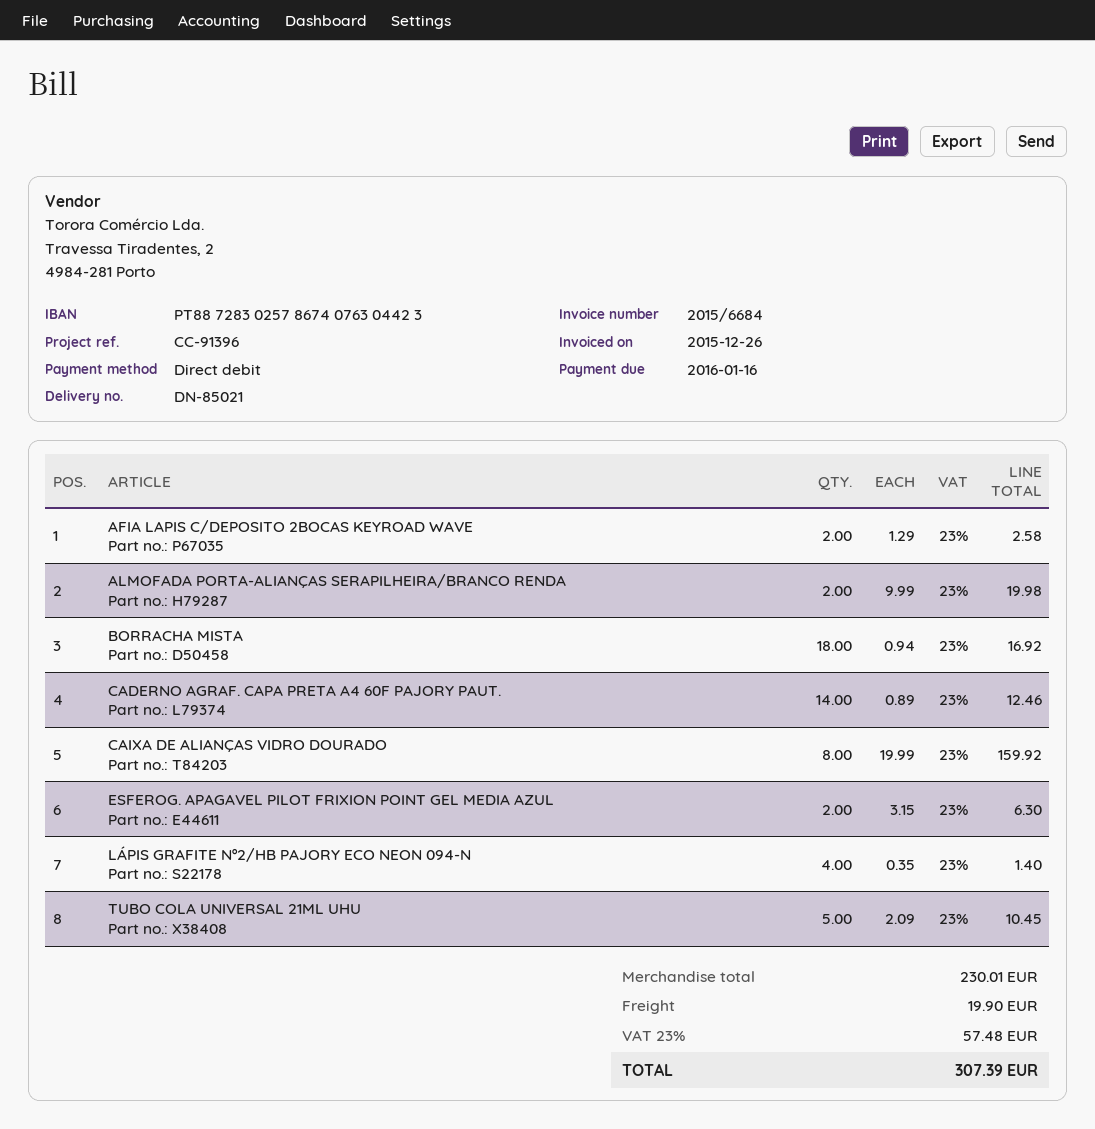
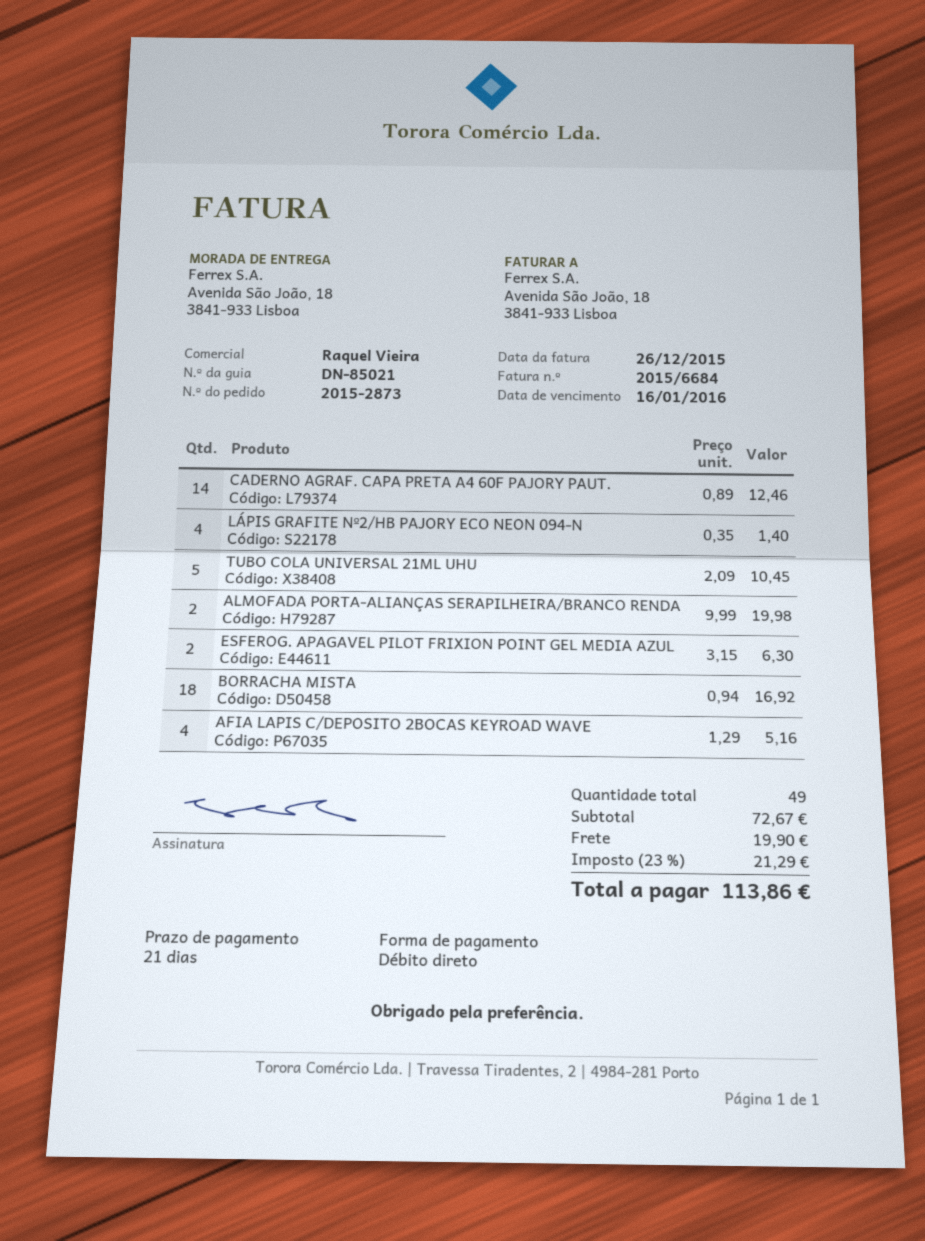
AFIA LAPIS C/DEPOSITO 2BOCAS KEYROAD WAVE: 2 x 1.29 = 2.58 -> 4 x 1.29 = 5.16
CAIXA DE ALIANÇAS VIDRO DOURADO: 8 x 19.99 = 159.92 -> none
subtotal: 230.01 -> 72.67
tax: 23% = 57.48 -> 23% = 21.29
total: 307.39 -> 113.86

